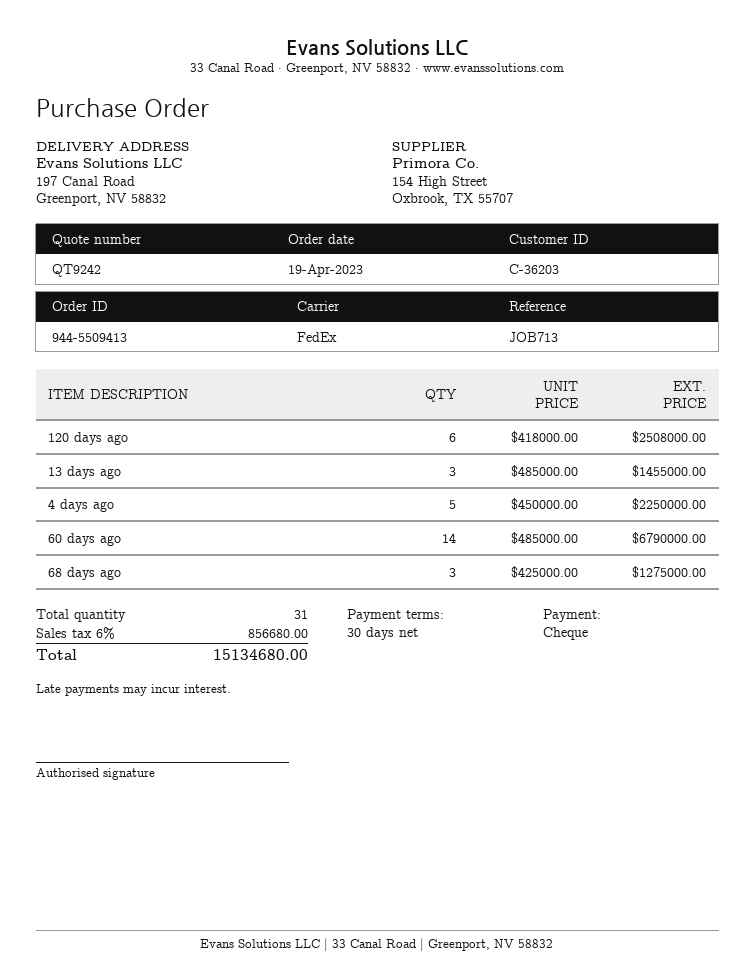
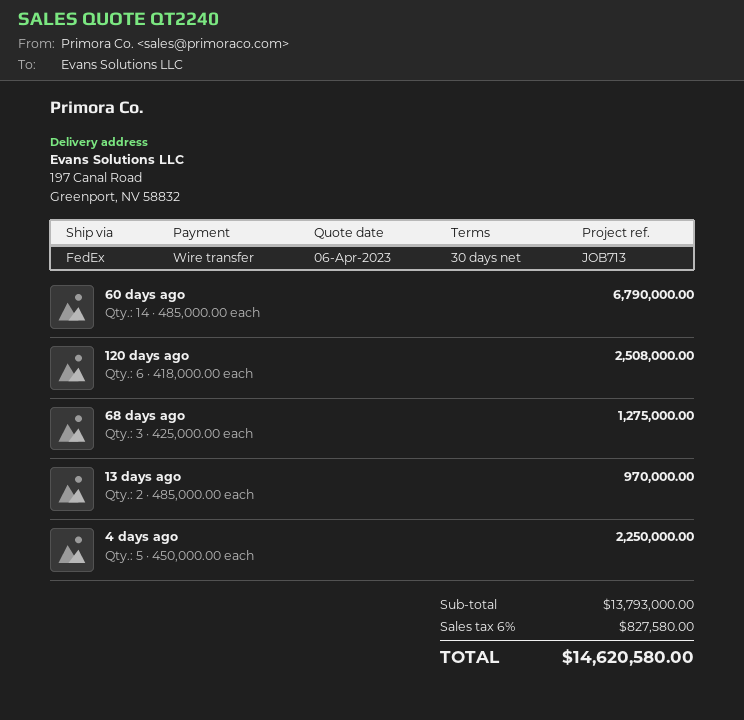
quote number: QT9242 -> QT2240
payment method: cheque -> bank transfer
13 days ago: 3 x 485000.00 = 1455000.00 -> 2 x 485000.00 = 970000.00
tax: 6% = 856680.00 -> 6% = 827580.00
total: 15134680.00 -> 14620580.00

